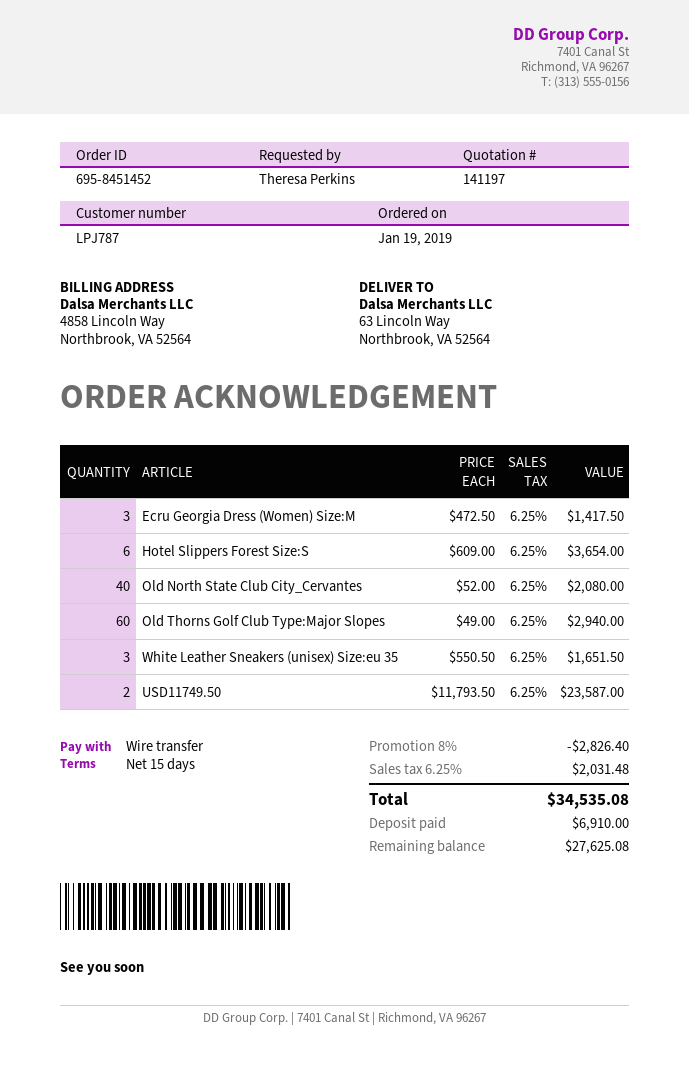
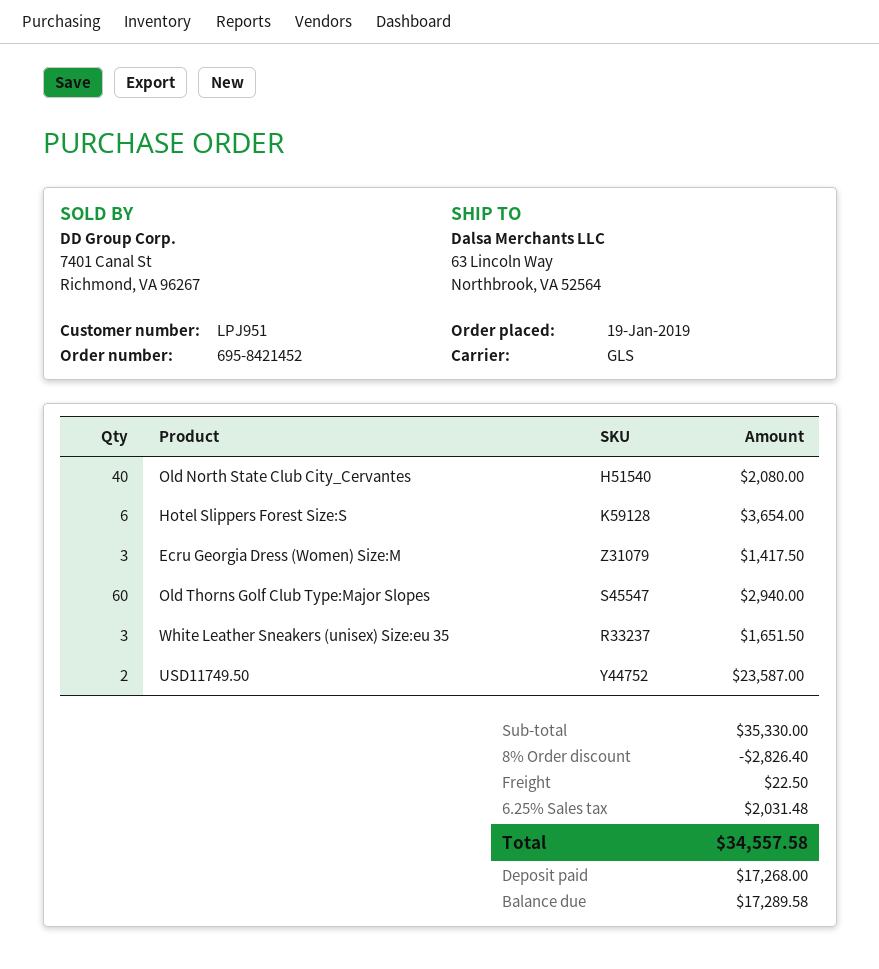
order number: 695-8451452 -> 695-8421452
customer number: LPJ787 -> LPJ951
shipping: none -> 22.50
total: 34535.08 -> 34557.58
deposit: 6910.00 -> 17268.00
balance: 27625.08 -> 17289.58

